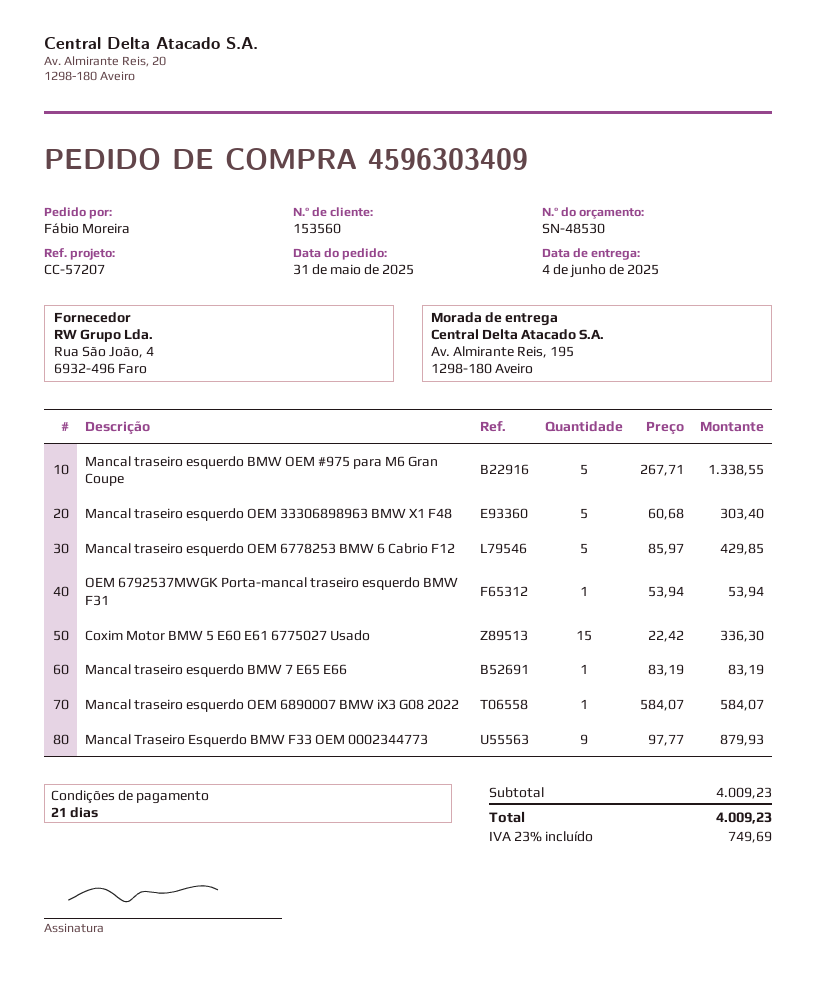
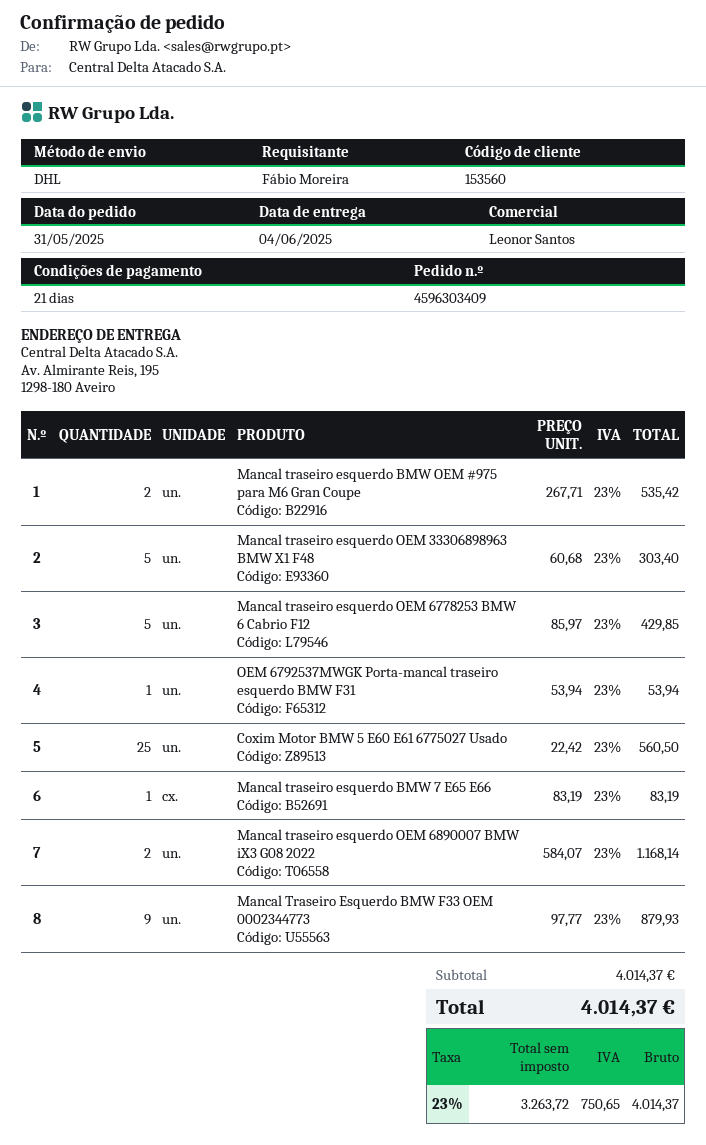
Mancal traseiro esquerdo BMW OEM #975 para M6 Gran Coupe: 5 x 267.71 = 1338.55 -> 2 x 267.71 = 535.42
Coxim Motor BMW 5 E60 E61 6775027 Usado: 15 x 22.42 = 336.30 -> 25 x 22.42 = 560.50
Mancal traseiro esquerdo OEM 6890007 BMW iX3 G08 2022: 1 x 584.07 = 584.07 -> 2 x 584.07 = 1168.14
subtotal: 4009.23 -> 4014.37
tax: 23% = 749.69 -> 23% = 750.65
total: 4009.23 -> 4014.37

